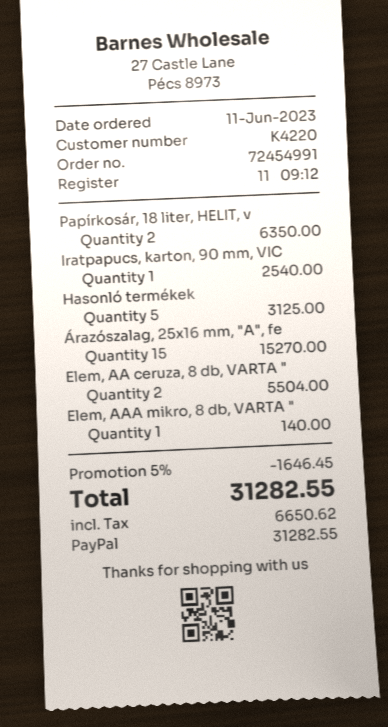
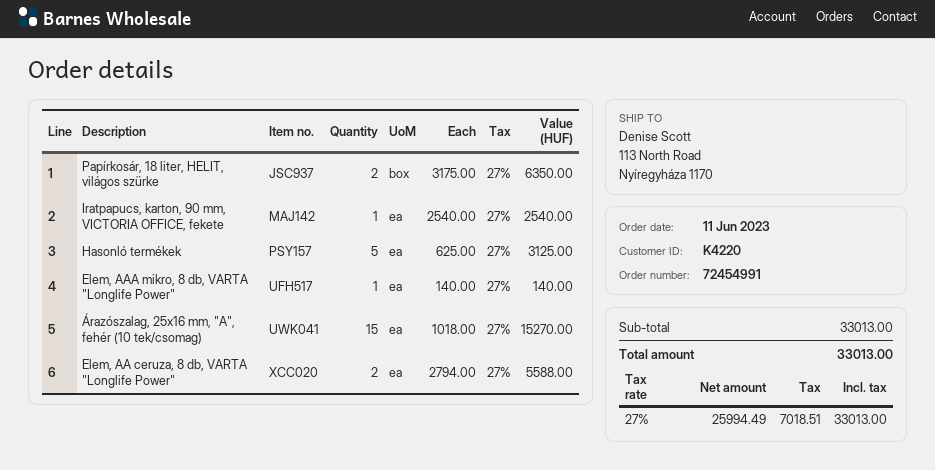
Elem, AA ceruza, 8 db, VARTA ": 2 for 5504.00 -> 2 for 5588.00
discount: 5% = 1646.45 -> none
tax: 6650.62 -> 7018.51
total: 31282.55 -> 33013.00

